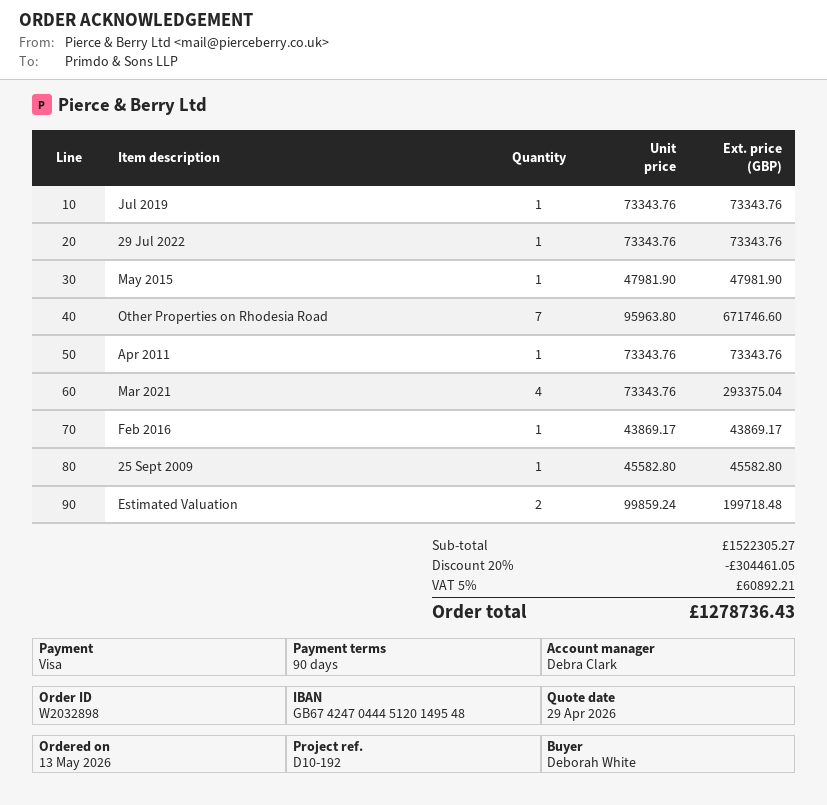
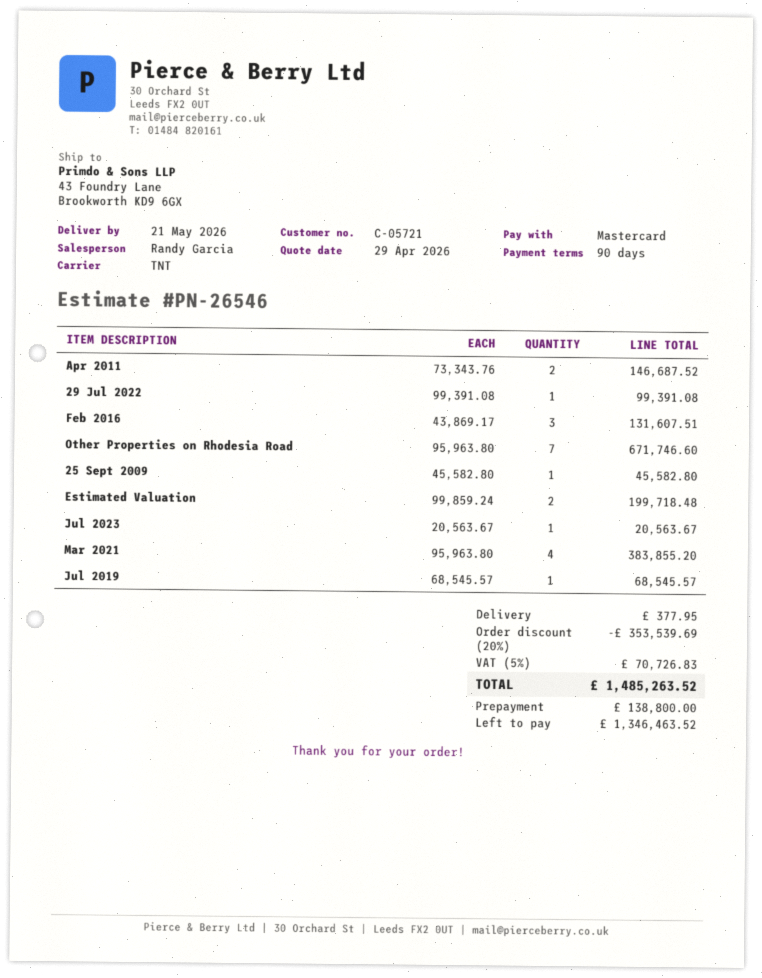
sales rep: Debra Clark -> Randy Garcia
payment method: Visa -> Mastercard
Jul 2019: 1 x 73343.76 = 73343.76 -> 1 x 68545.57 = 68545.57
29 Jul 2022: 1 x 73343.76 = 73343.76 -> 1 x 99391.08 = 99391.08
May 2015: 1 x 47981.90 = 47981.90 -> none
Apr 2011: 1 x 73343.76 = 73343.76 -> 2 x 73343.76 = 146687.52
Mar 2021: 4 x 73343.76 = 293375.04 -> 4 x 95963.80 = 383855.20
Feb 2016: 1 x 43869.17 = 43869.17 -> 3 x 43869.17 = 131607.51
Jul 2023: none -> 1 x 20563.67 = 20563.67
discount: 20% = 304461.05 -> 20% = 353539.69
shipping: none -> 377.95
tax: 5% = 60892.21 -> 5% = 70726.83
total: 1278736.43 -> 1485263.52

